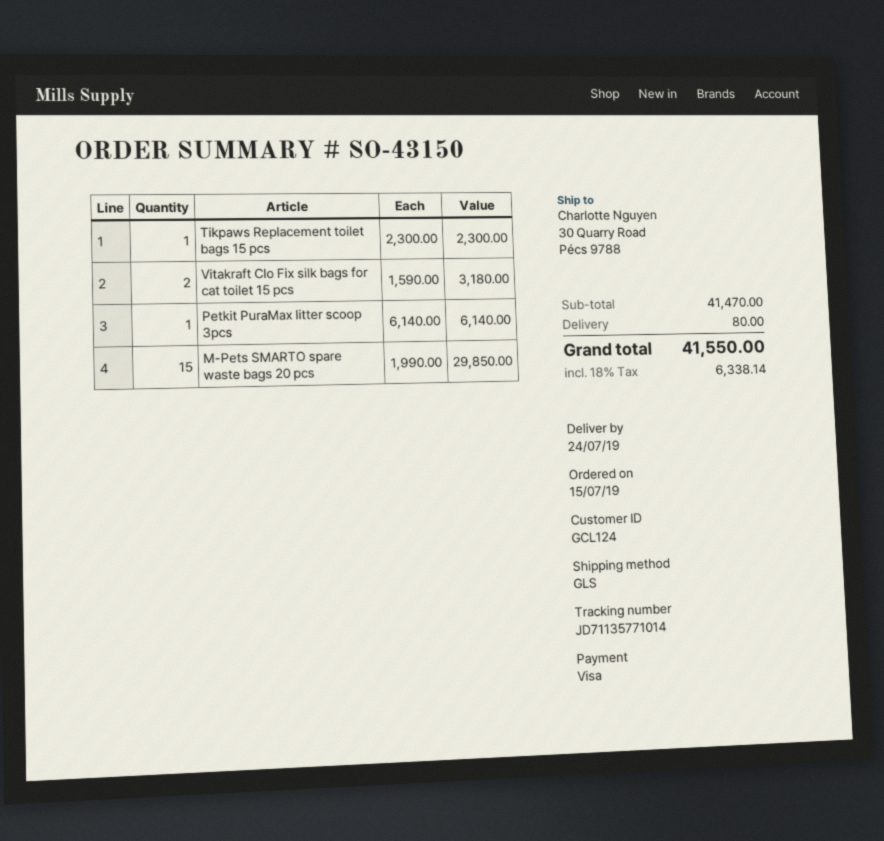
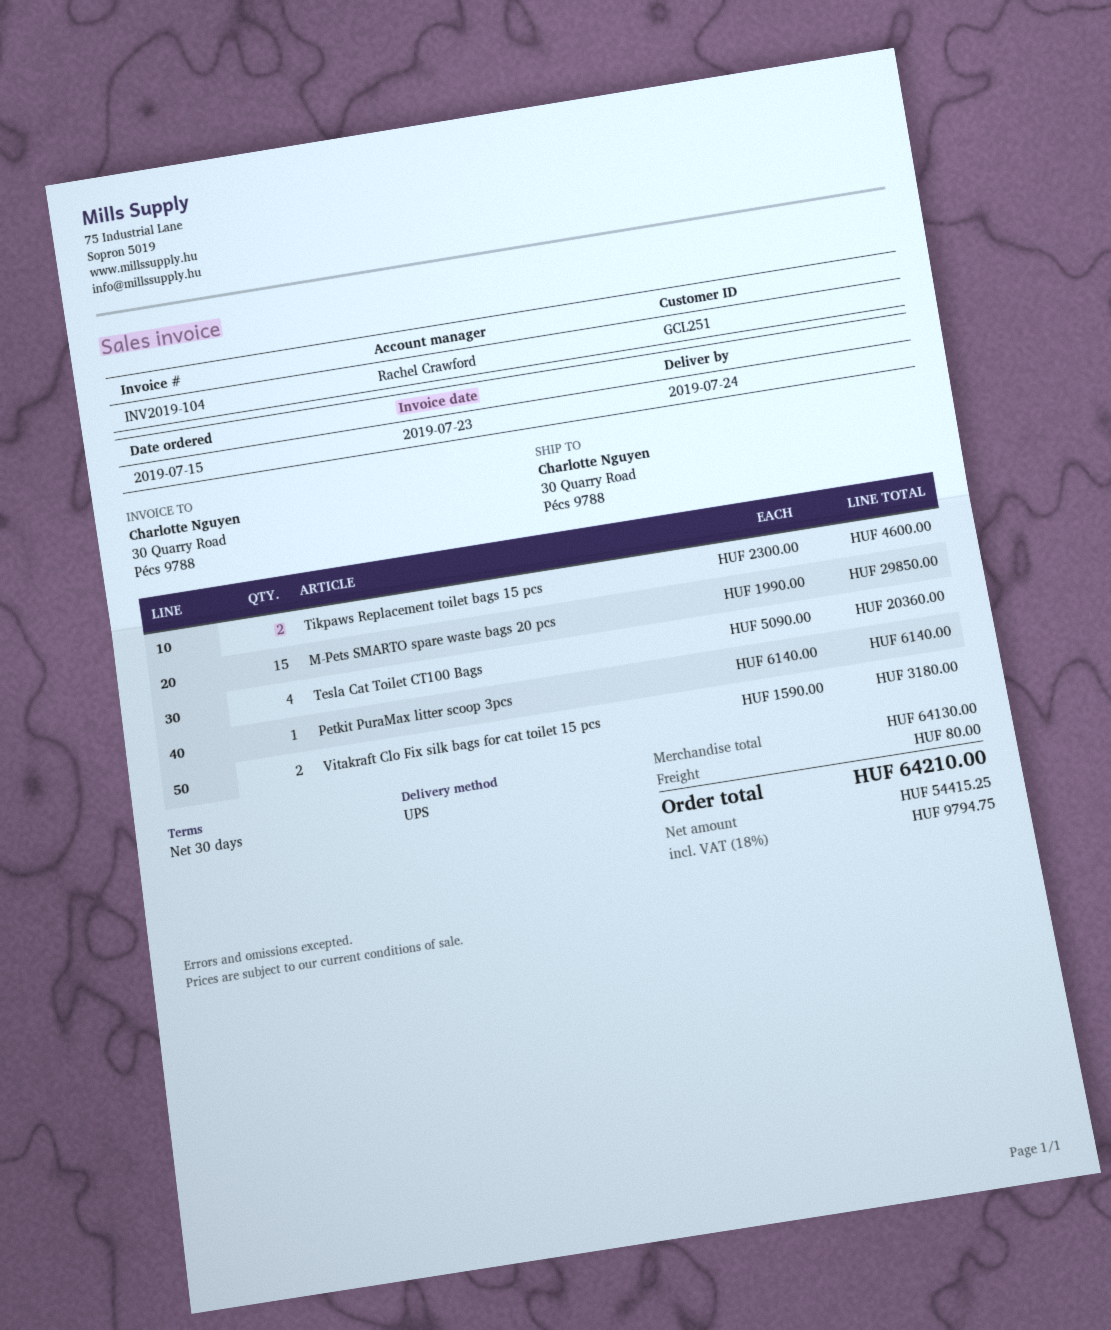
customer number: GCL124 -> GCL251
shipping method: GLS -> UPS
Tikpaws Replacement toilet bags 15 pcs: 1 x 2300.00 = 2300.00 -> 2 x 2300.00 = 4600.00
Tesla Cat Toilet CT100 Bags: none -> 4 x 5090.00 = 20360.00
subtotal: 41470.00 -> 64130.00
tax: 18% = 6338.14 -> 18% = 9794.75
total: 41550.00 -> 64210.00

